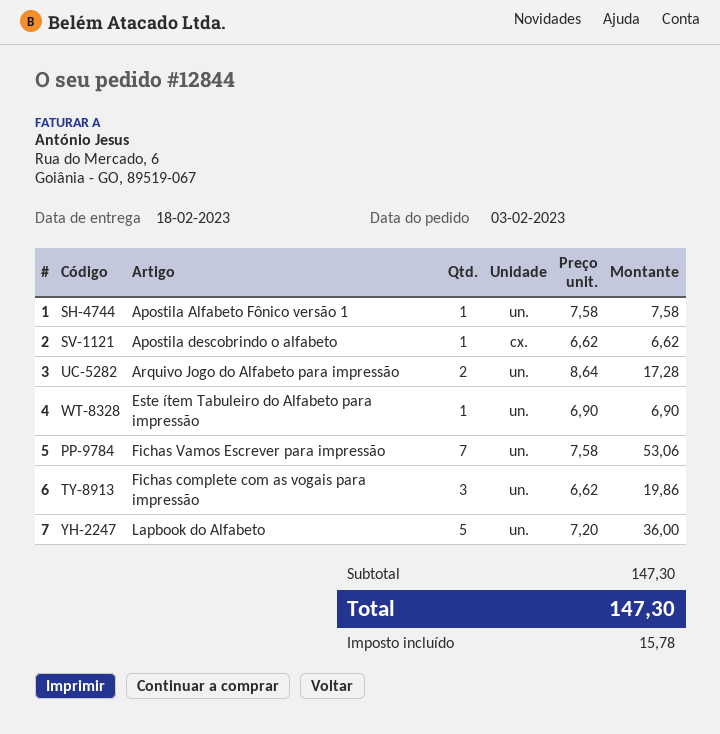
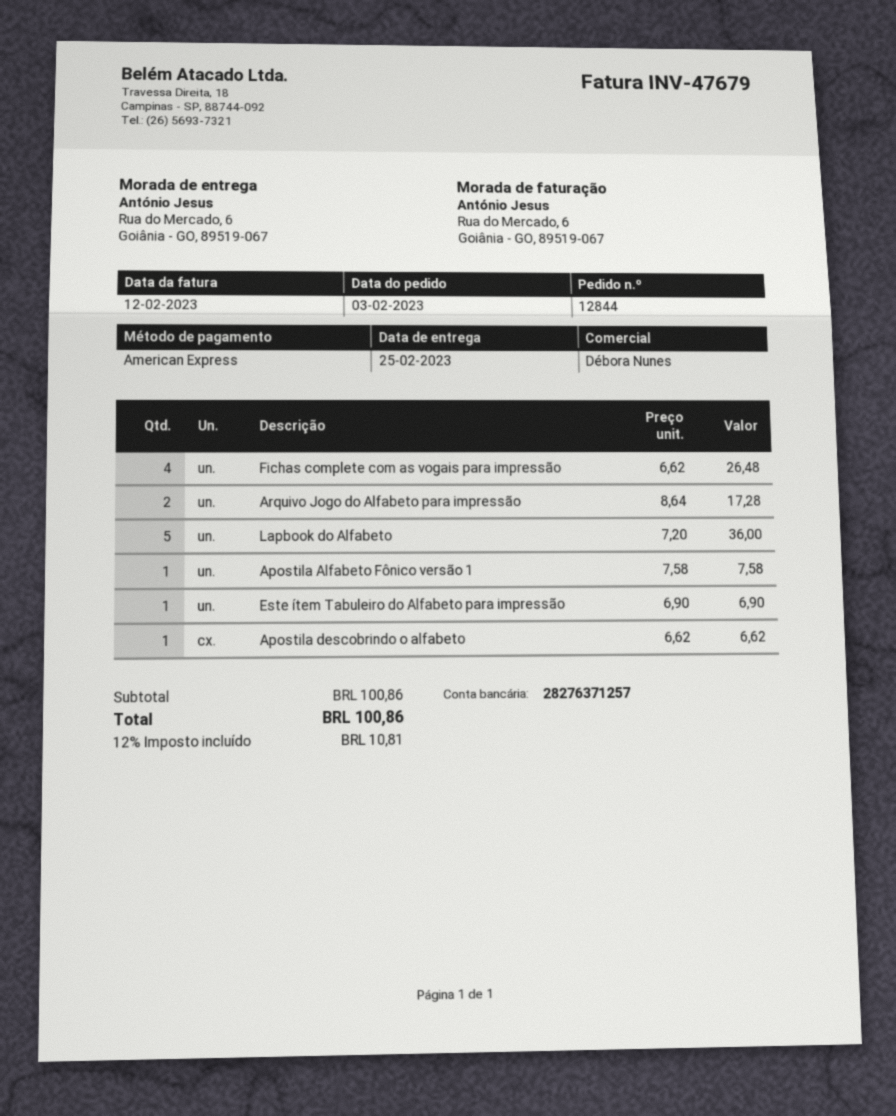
delivery date: 2023-02-18 -> 2023-02-25
Fichas Vamos Escrever para impressão: 7 x 7.58 = 53.06 -> none
Fichas complete com as vogais para impressão: 3 x 6.62 = 19.86 -> 4 x 6.62 = 26.48
subtotal: 147.30 -> 100.86
tax: 15.78 -> 10.81
total: 147.30 -> 100.86

